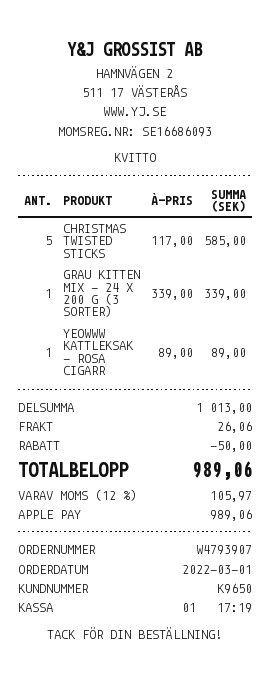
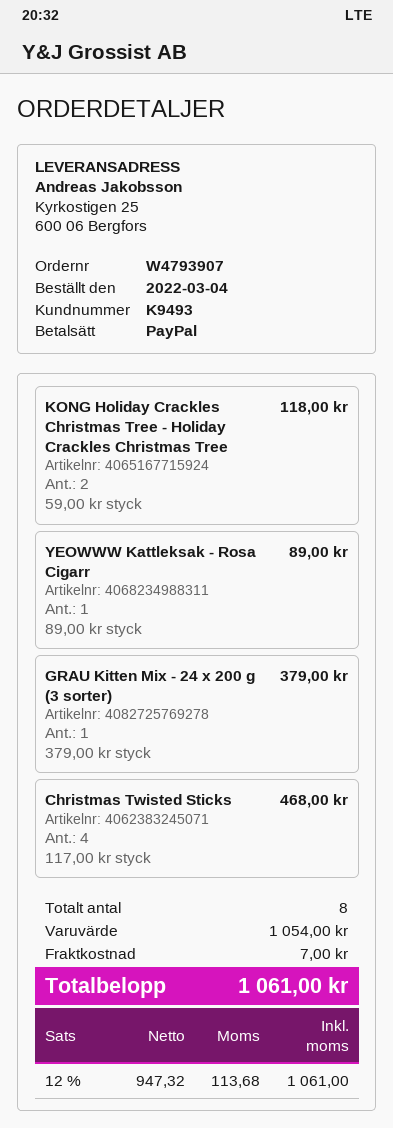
order date: 2022-03-01 -> 2022-03-04
customer number: K9650 -> K9493
payment method: Apple Pay -> PayPal
CHRISTMAS TWISTED STICKS: 5 x 117.00 = 585.00 -> 4 x 117.00 = 468.00
GRAU KITTEN MIX - 24 X 200 G (3 SORTER): 1 x 339.00 = 339.00 -> 1 x 379.00 = 379.00
KONG Holiday Crackles Christmas Tree - Holiday Crackles Christmas Tree: none -> 2 x 59.00 = 118.00
subtotal: 1013.00 -> 1054.00
discount: 50.00 -> none
shipping: 26.06 -> 7.00
tax: 12% = 105.97 -> 12% = 113.68
total: 989.06 -> 1061.00

